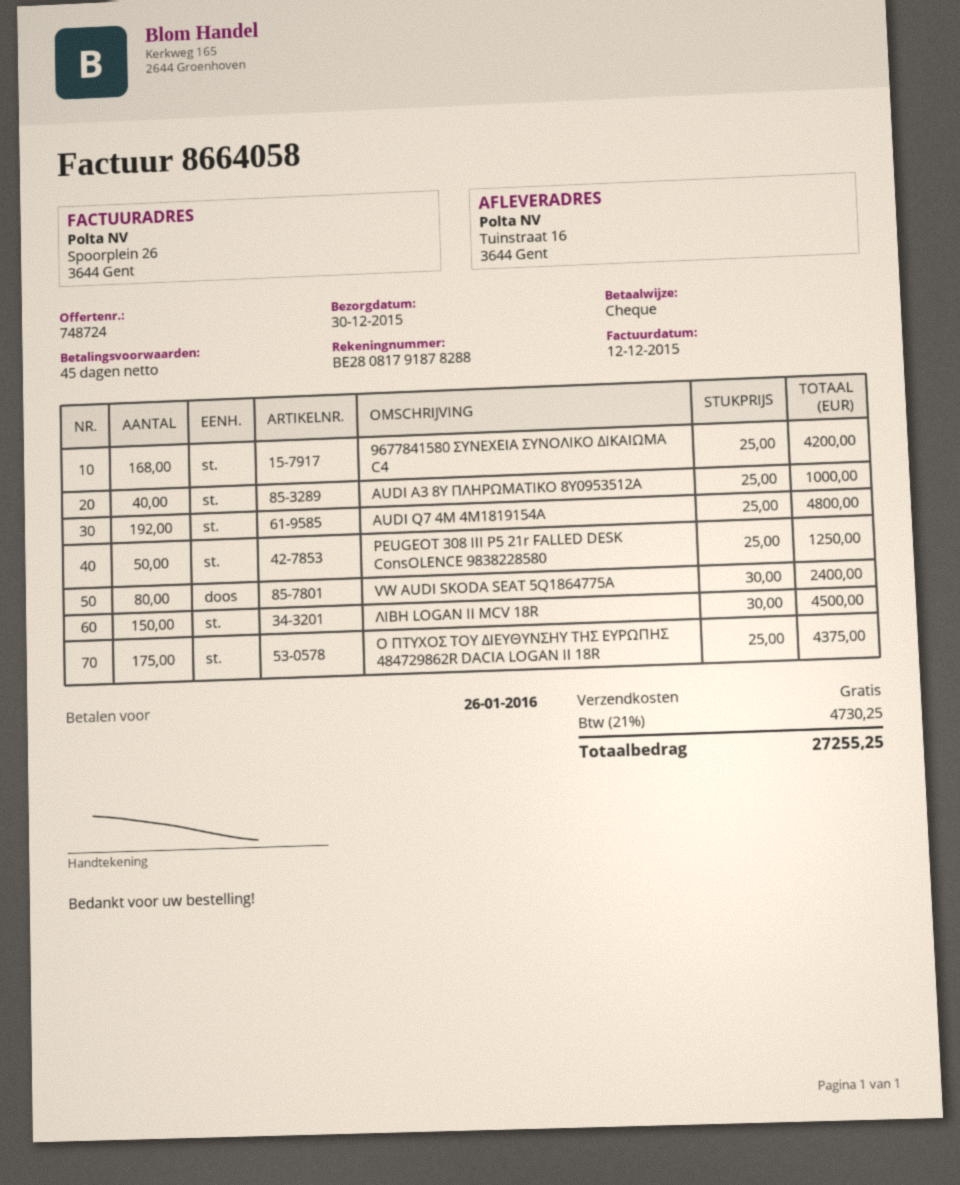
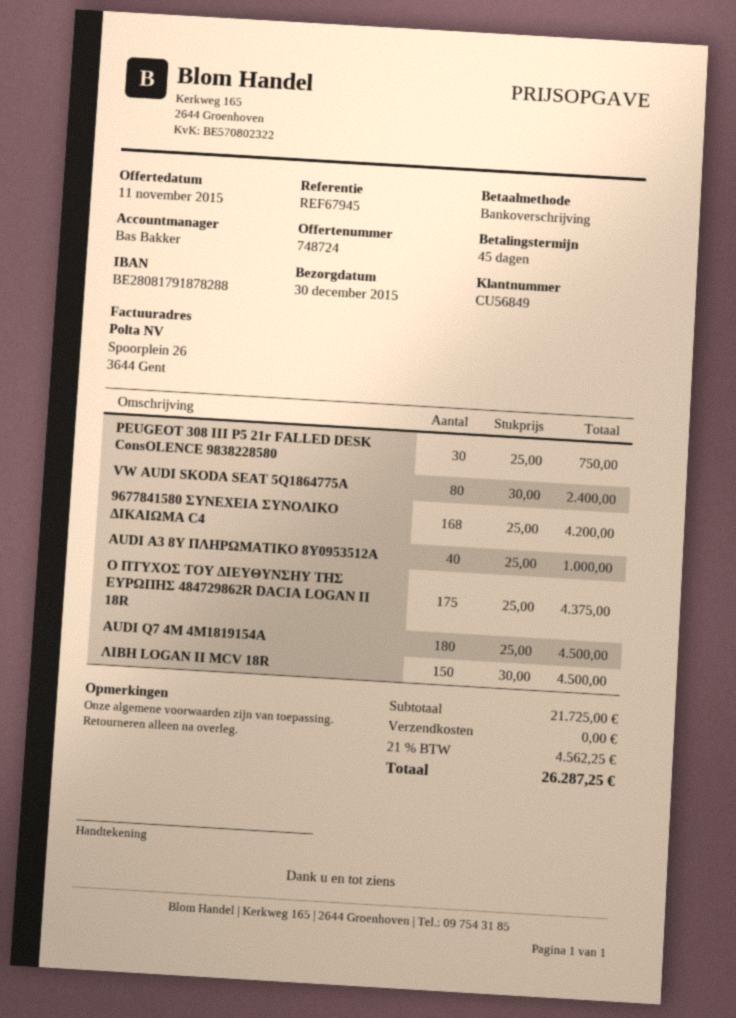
payment method: cheque -> bank transfer
AUDI Q7 4M 4M1819154A: 192 x 25.00 = 4800.00 -> 180 x 25.00 = 4500.00
PEUGEOT 308 III P5 21r FALLED DESK ConsOLENCE 9838228580: 50 x 25.00 = 1250.00 -> 30 x 25.00 = 750.00
tax: 21% = 4730.25 -> 21% = 4562.25
total: 27255.25 -> 26287.25

